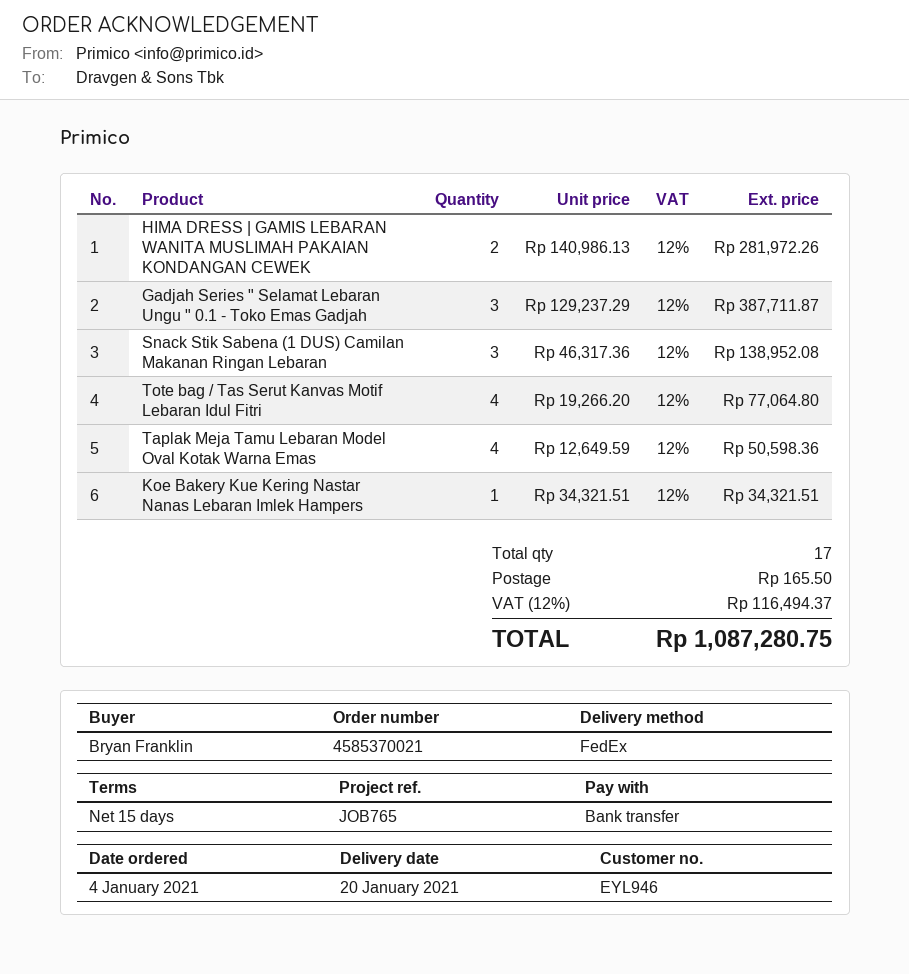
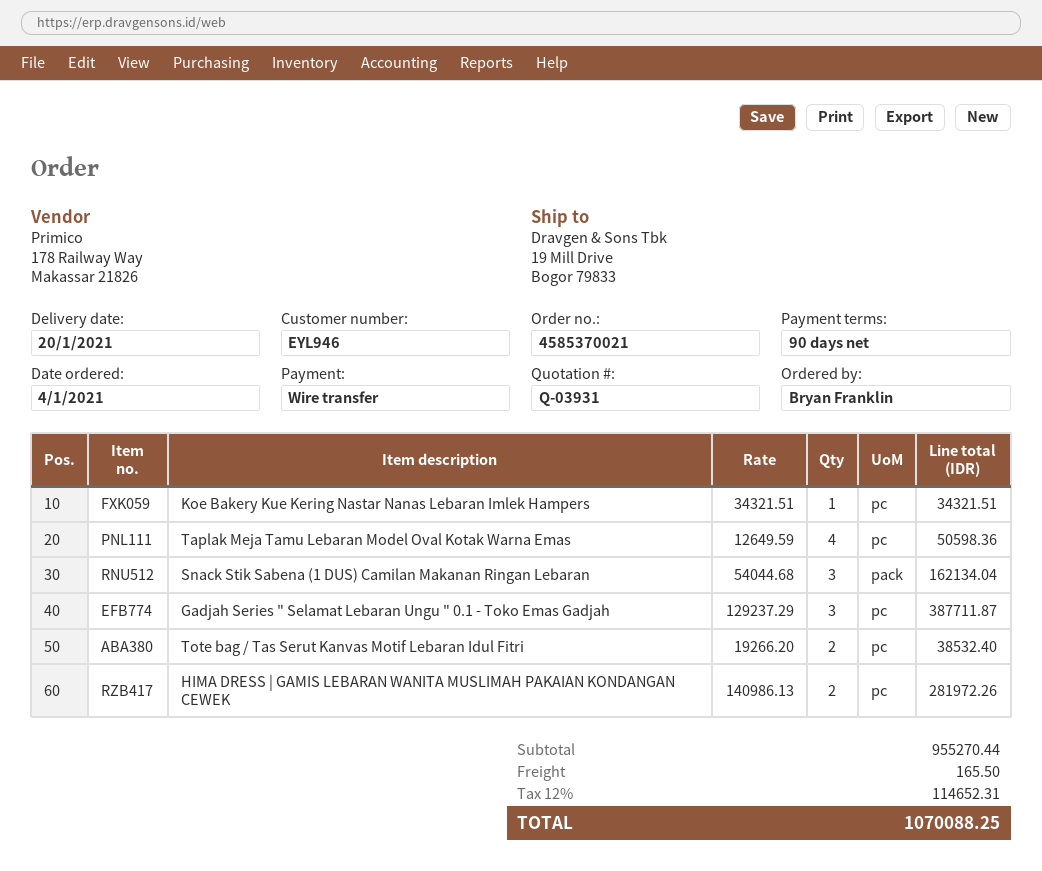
payment terms: 15 days -> 90 days
Snack Stik Sabena (1 DUS) Camilan Makanan Ringan Lebaran: 3 x 46317.36 = 138952.08 -> 3 x 54044.68 = 162134.04
Tote bag / Tas Serut Kanvas Motif Lebaran Idul Fitri: 4 x 19266.20 = 77064.80 -> 2 x 19266.20 = 38532.40
tax: 12% = 116494.37 -> 12% = 114652.31
total: 1087280.75 -> 1070088.25

